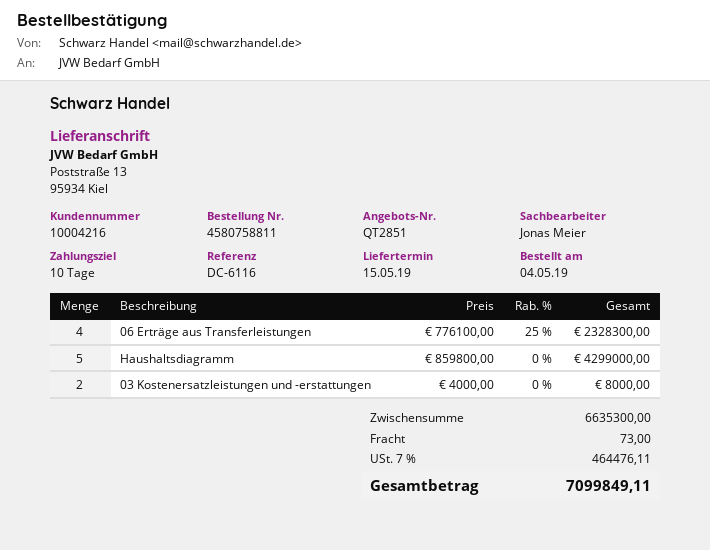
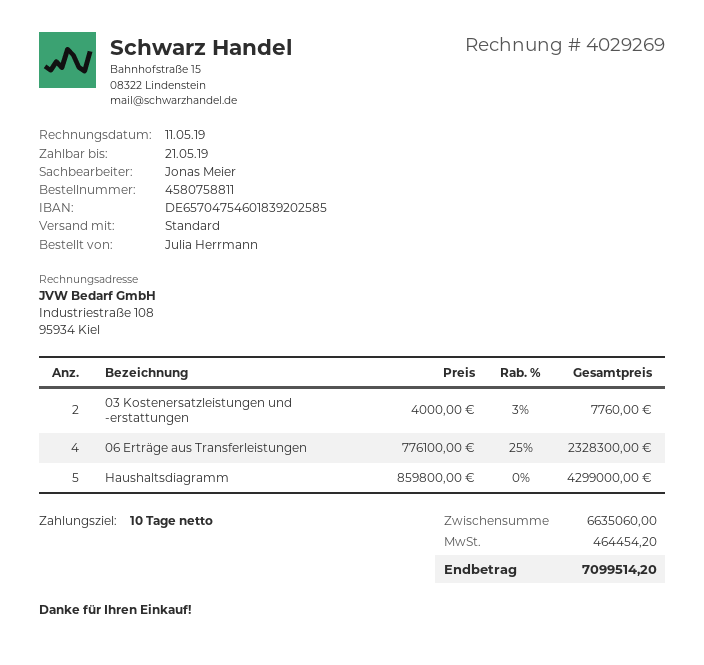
03 Kostenersatzleistungen und -erstattungen: 2 x 4000.00 = 8000.00 -> 2 x 4000.00 - 3% = 7760.00
subtotal: 6635300.00 -> 6635060.00
shipping: 73.00 -> none
tax: 464476.11 -> 464454.20
total: 7099849.11 -> 7099514.20

